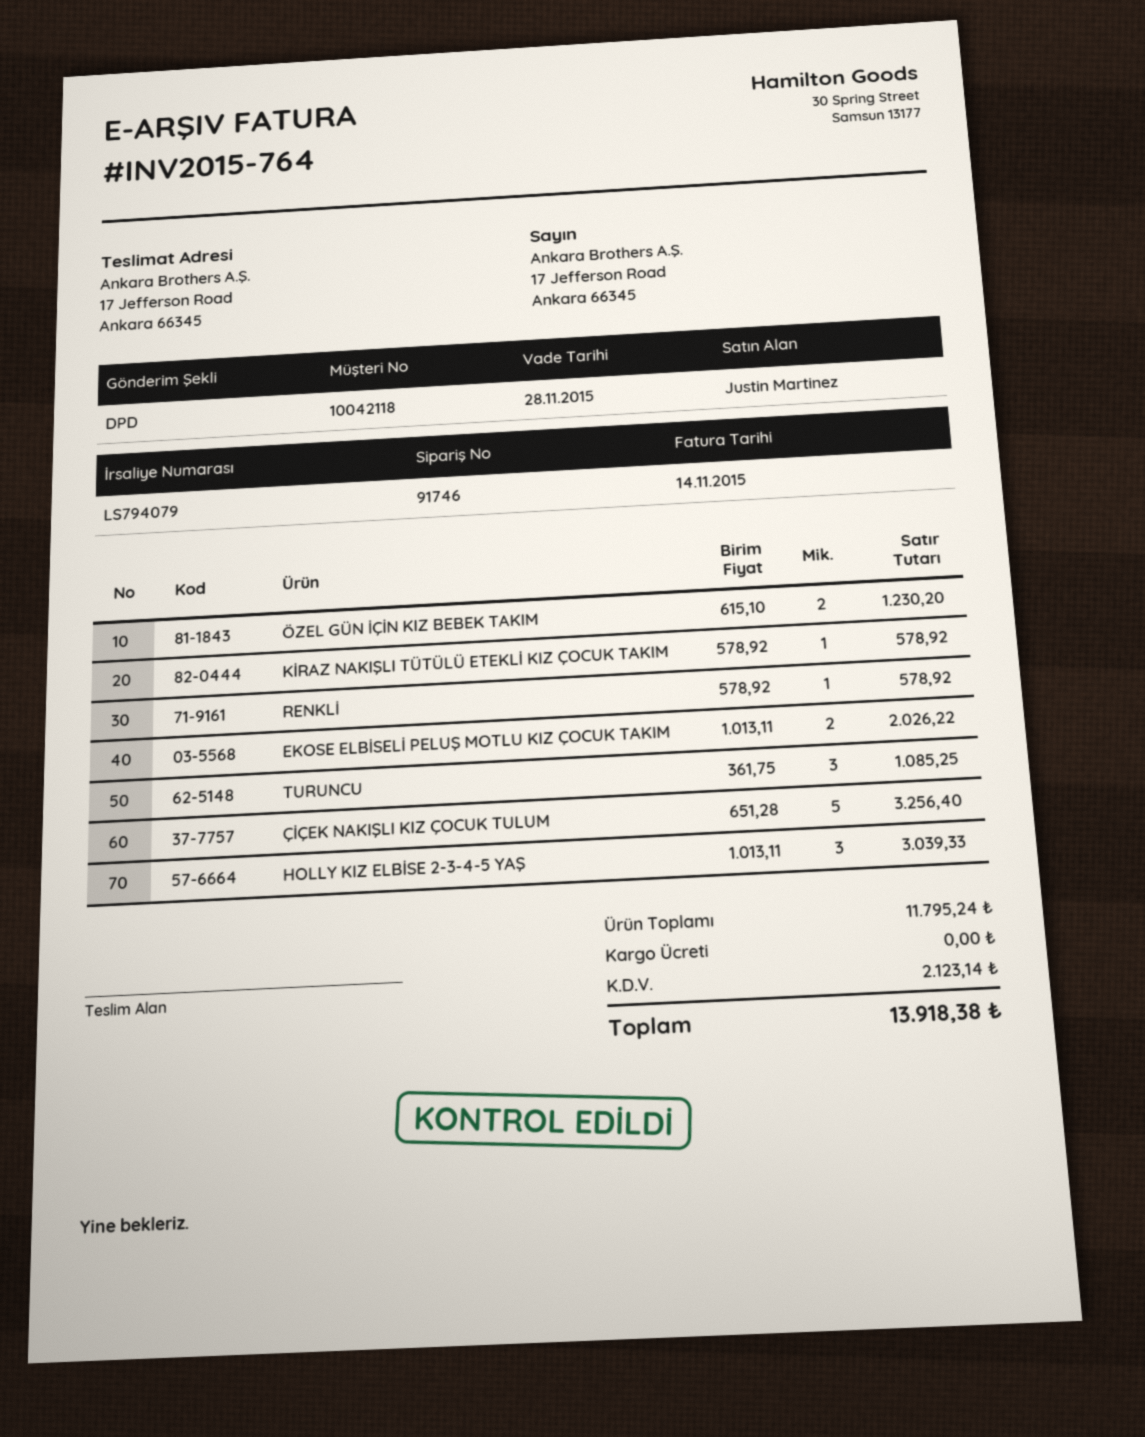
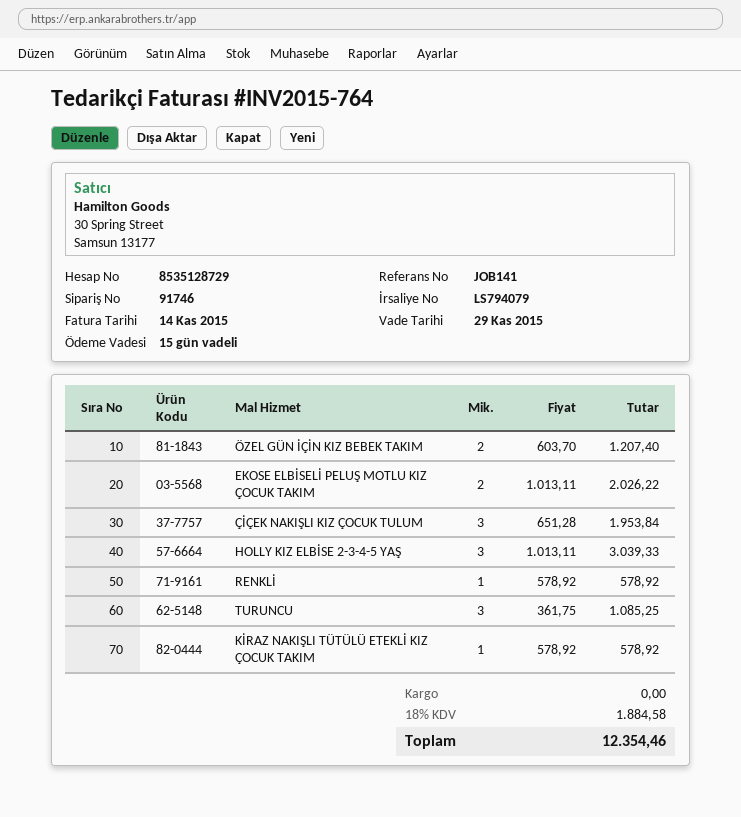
due date: 2015-11-28 -> 2015-11-29
ÖZEL GÜN İÇİN KIZ BEBEK TAKIM: 2 x 615.10 = 1230.20 -> 2 x 603.70 = 1207.40
ÇİÇEK NAKIŞLI KIZ ÇOCUK TULUM: 5 x 651.28 = 3256.40 -> 3 x 651.28 = 1953.84
tax: 2123.14 -> 1884.58
total: 13918.38 -> 12354.46

